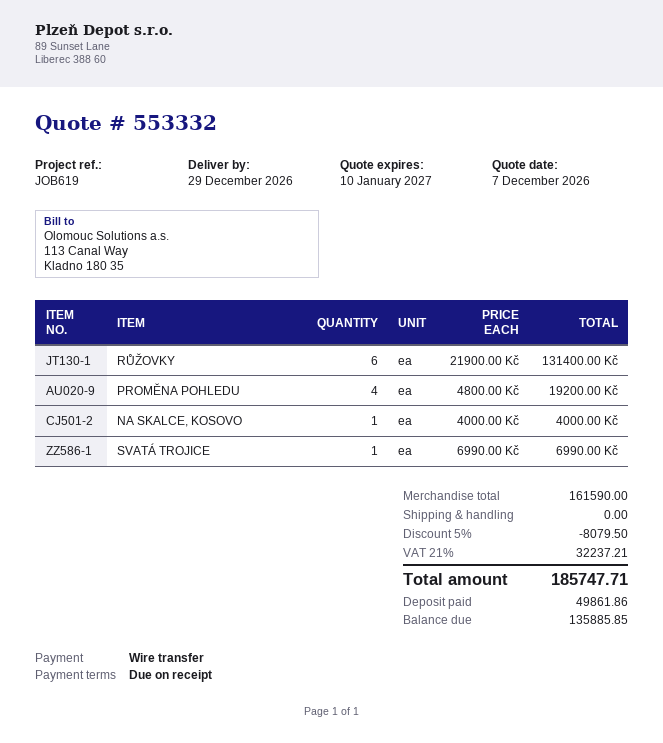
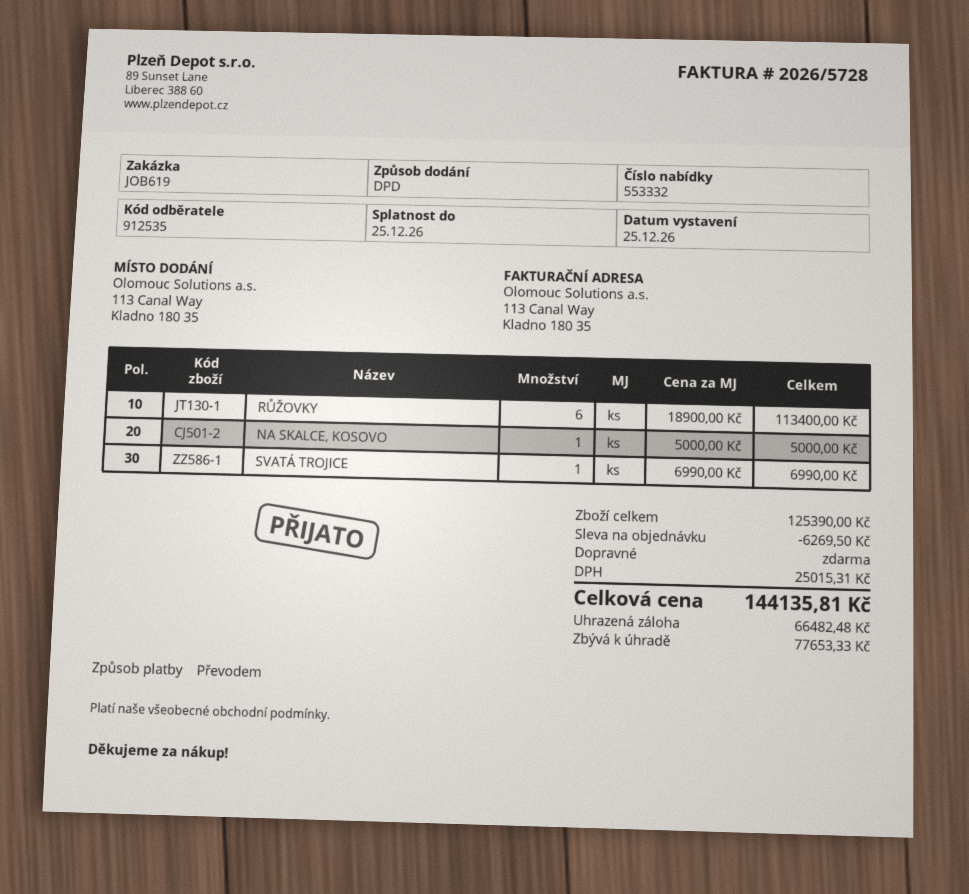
RŮŽOVKY: 6 x 21900.00 = 131400.00 -> 6 x 18900.00 = 113400.00
PROMĚNA POHLEDU: 4 x 4800.00 = 19200.00 -> none
NA SKALCE, KOSOVO: 1 x 4000.00 = 4000.00 -> 1 x 5000.00 = 5000.00
subtotal: 161590.00 -> 125390.00
discount: 8079.50 -> 6269.50
tax: 32237.21 -> 25015.31
total: 185747.71 -> 144135.81
deposit: 49861.86 -> 66482.48
balance: 135885.85 -> 77653.33

